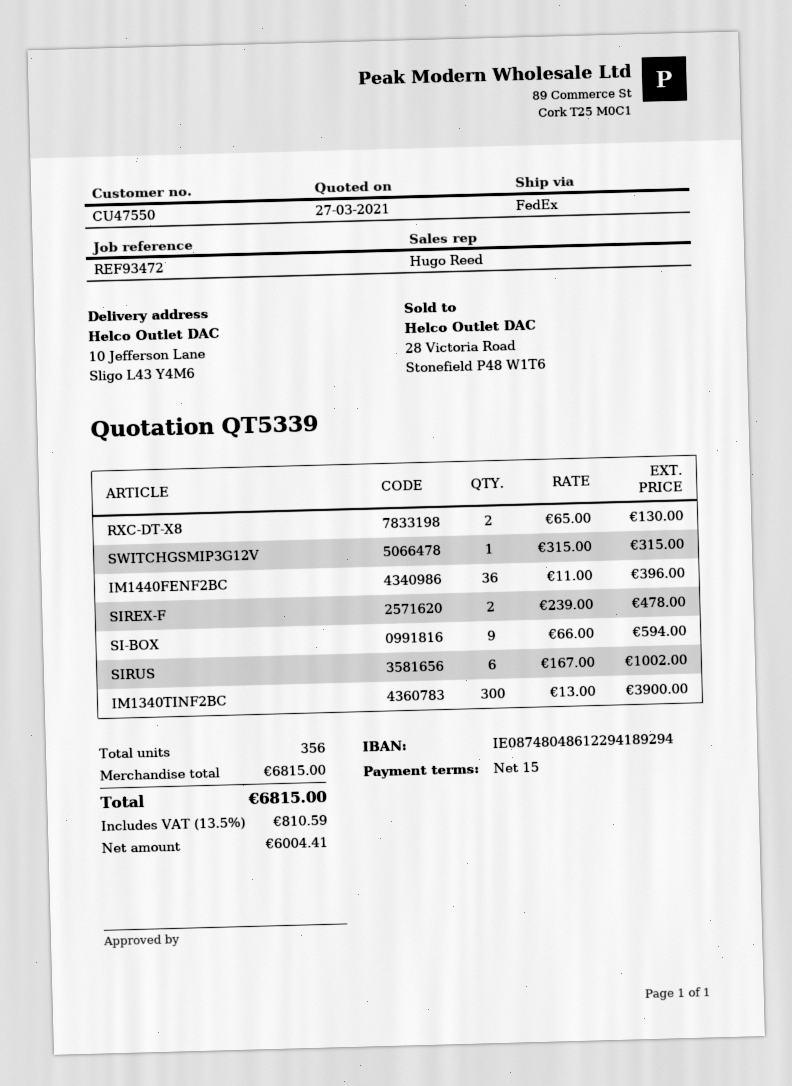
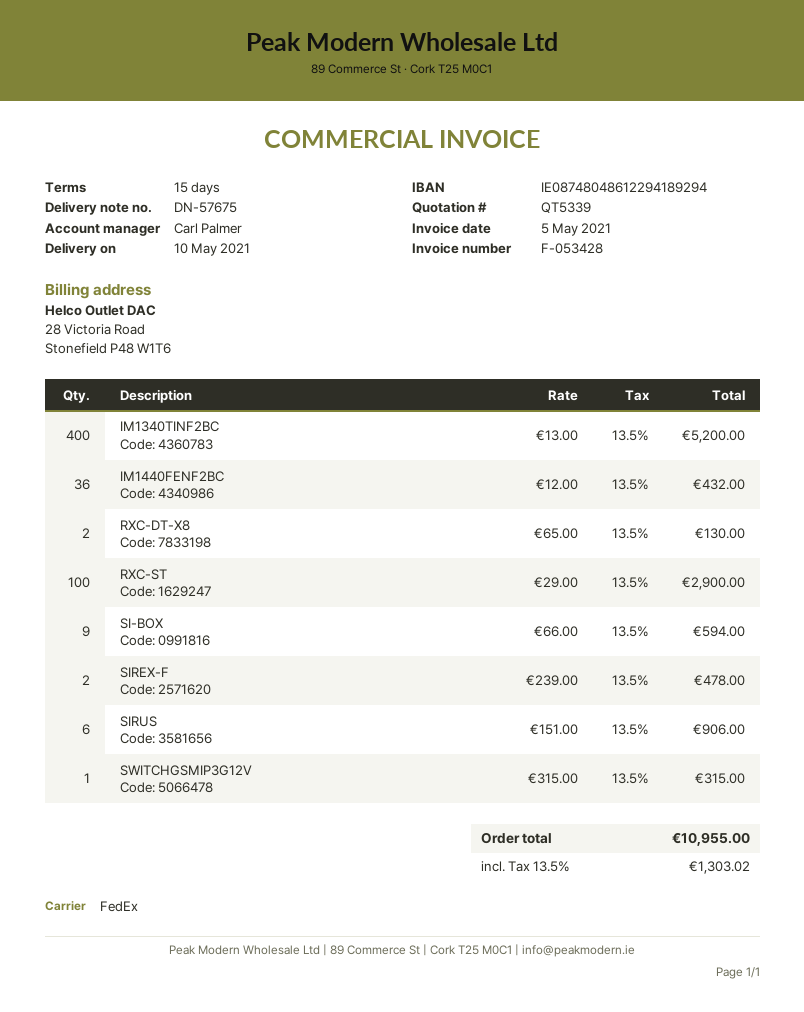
sales rep: Hugo Reed -> Carl Palmer
IM1440FENF2BC: 36 x 11.00 = 396.00 -> 36 x 12.00 = 432.00
SIRUS: 6 x 167.00 = 1002.00 -> 6 x 151.00 = 906.00
IM1340TINF2BC: 300 x 13.00 = 3900.00 -> 400 x 13.00 = 5200.00
RXC-ST: none -> 100 x 29.00 = 2900.00
tax: 13.5% = 810.59 -> 13.5% = 1303.02
total: 6815.00 -> 10955.00

